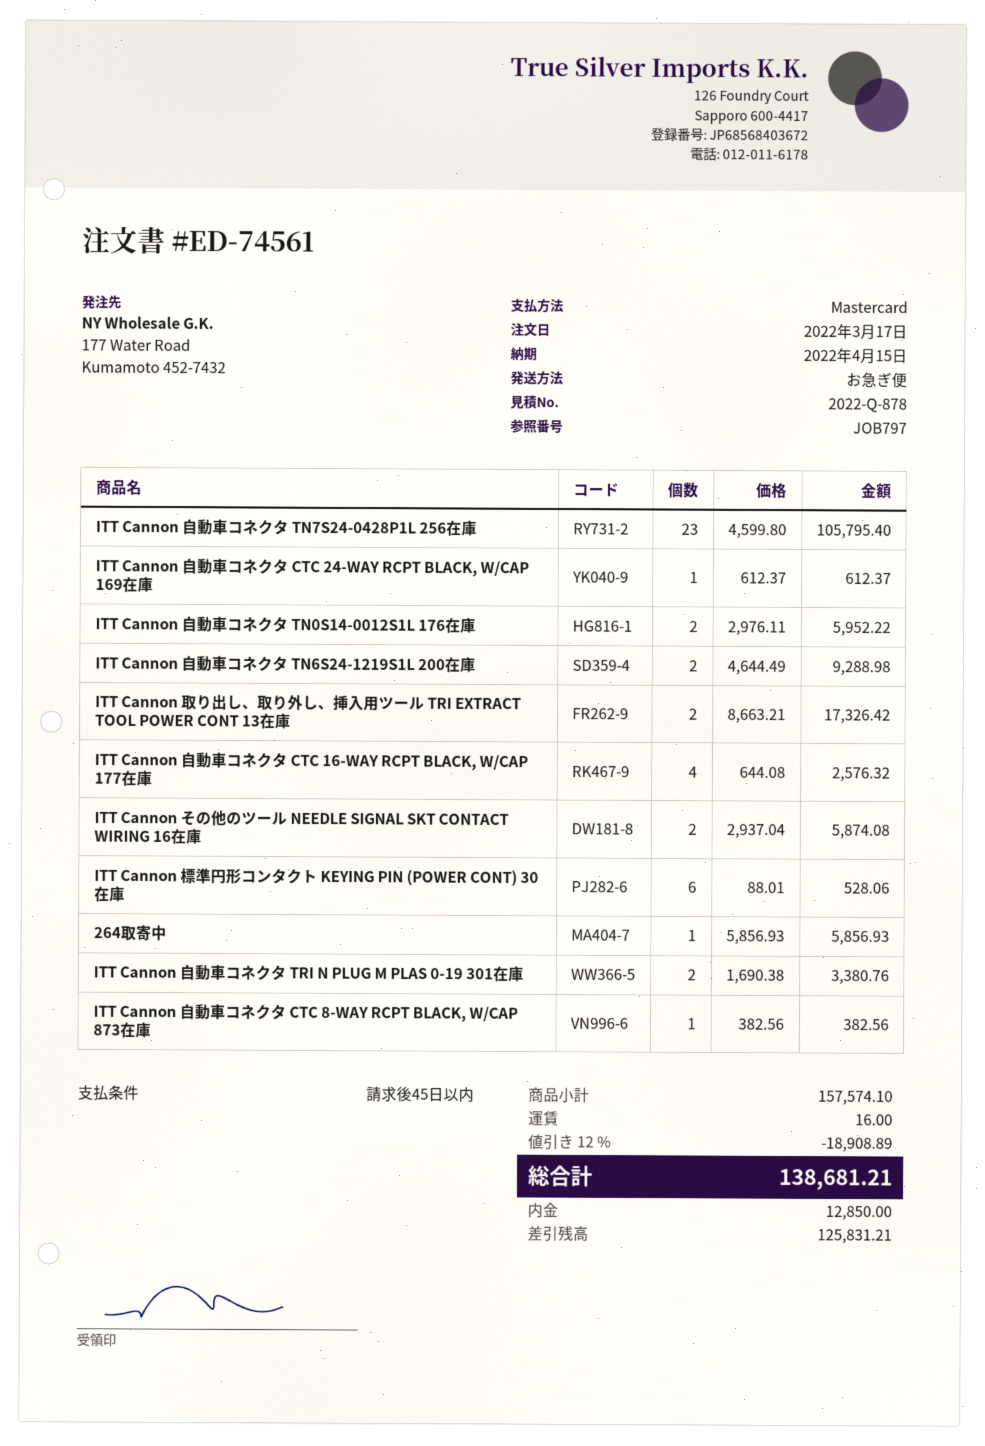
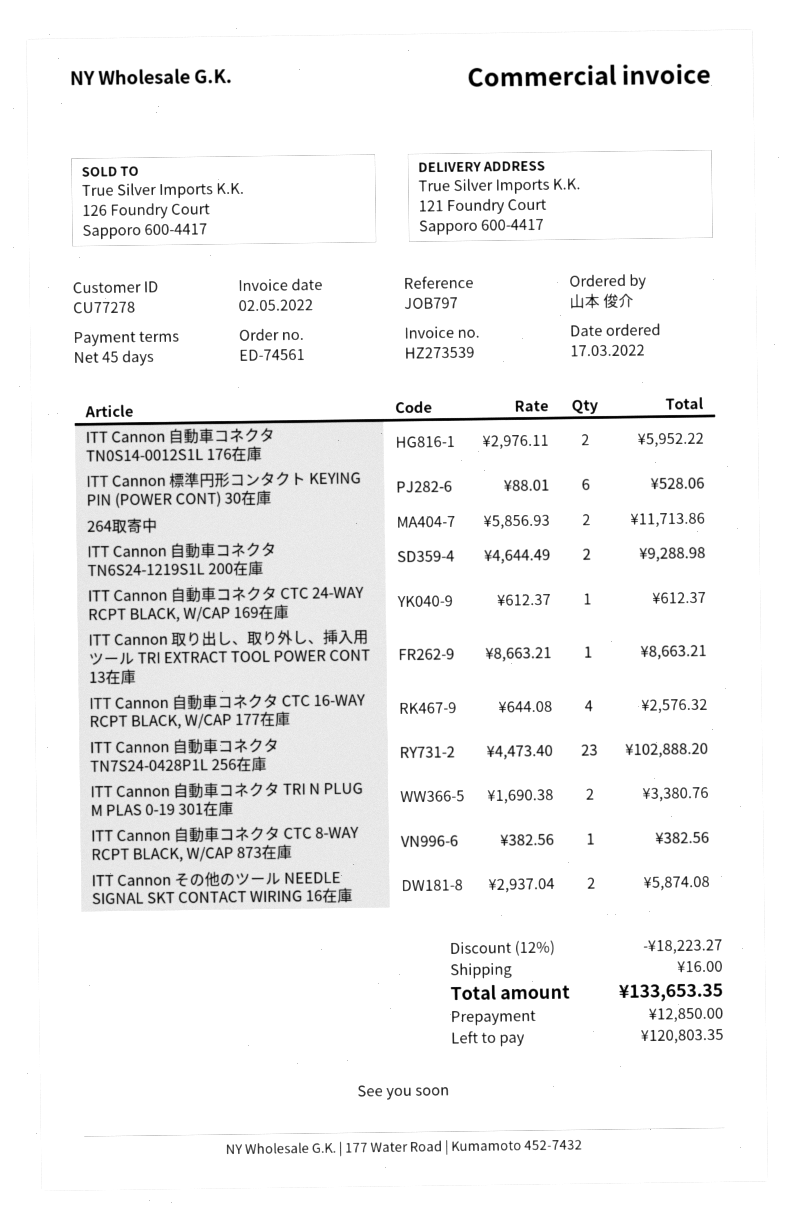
ITT Cannon 自動車コネクタ TN7S24-0428P1L 256在庫: 23 x 4599.80 = 105795.40 -> 23 x 4473.40 = 102888.20
ITT Cannon 取り出し、取り外し、挿入用ツール TRI EXTRACT TOOL POWER CONT 13在庫: 2 x 8663.21 = 17326.42 -> 1 x 8663.21 = 8663.21
264取寄中: 1 x 5856.93 = 5856.93 -> 2 x 5856.93 = 11713.86
discount: 12% = 18908.89 -> 12% = 18223.27
total: 138681.21 -> 133653.35
balance: 125831.21 -> 120803.35

